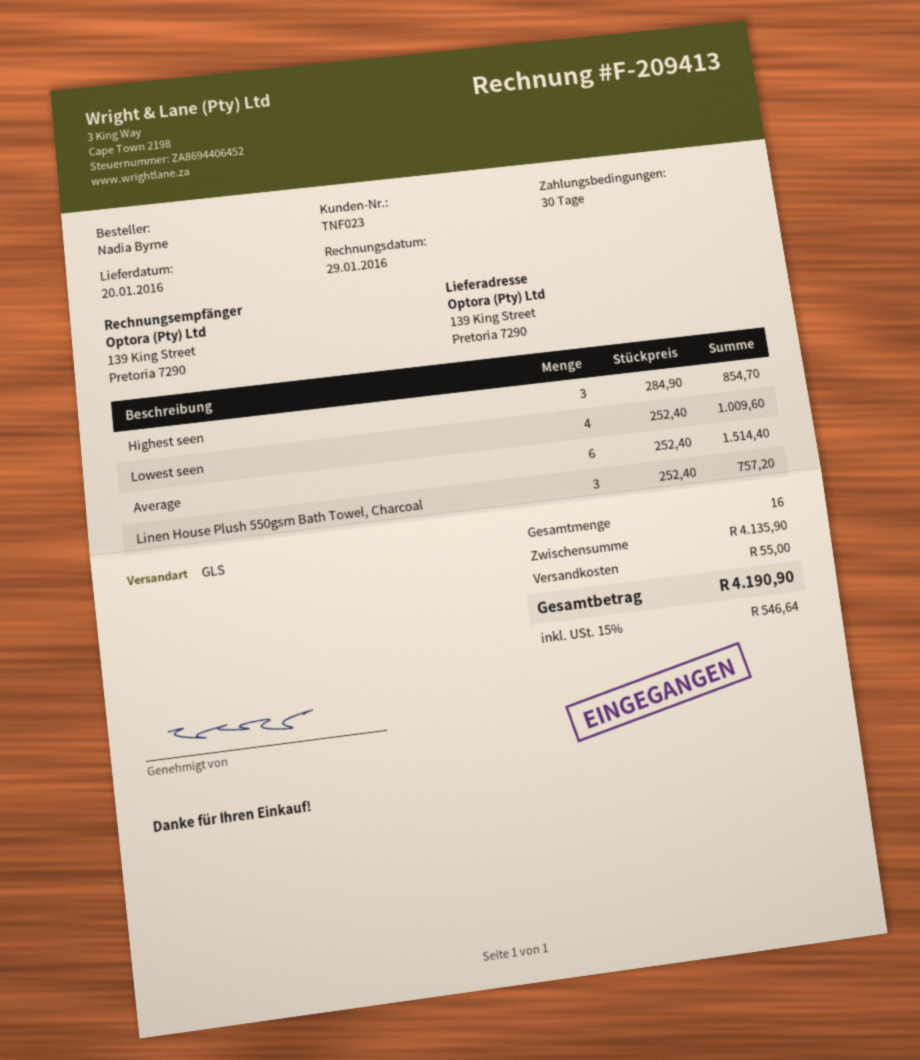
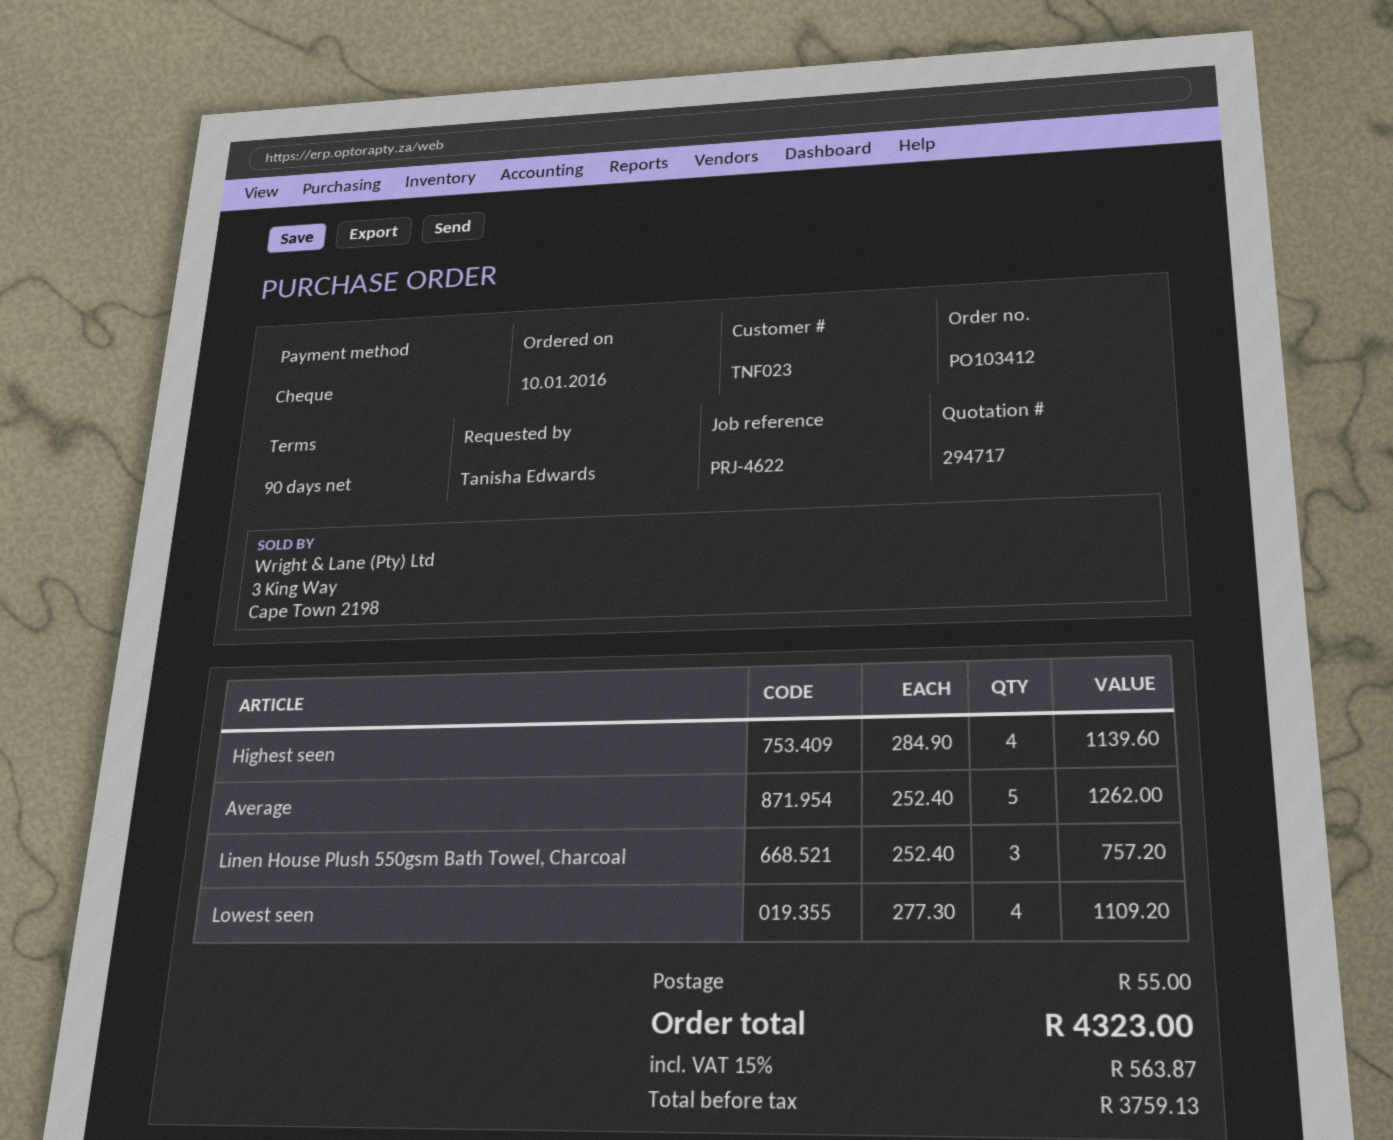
payment terms: 30 days -> 90 days
ordered by: Nadia Byrne -> Tanisha Edwards
Highest seen: 3 x 284.90 = 854.70 -> 4 x 284.90 = 1139.60
Lowest seen: 4 x 252.40 = 1009.60 -> 4 x 277.30 = 1109.20
Average: 6 x 252.40 = 1514.40 -> 5 x 252.40 = 1262.00
tax: 15% = 546.64 -> 15% = 563.87
total: 4190.90 -> 4323.00

